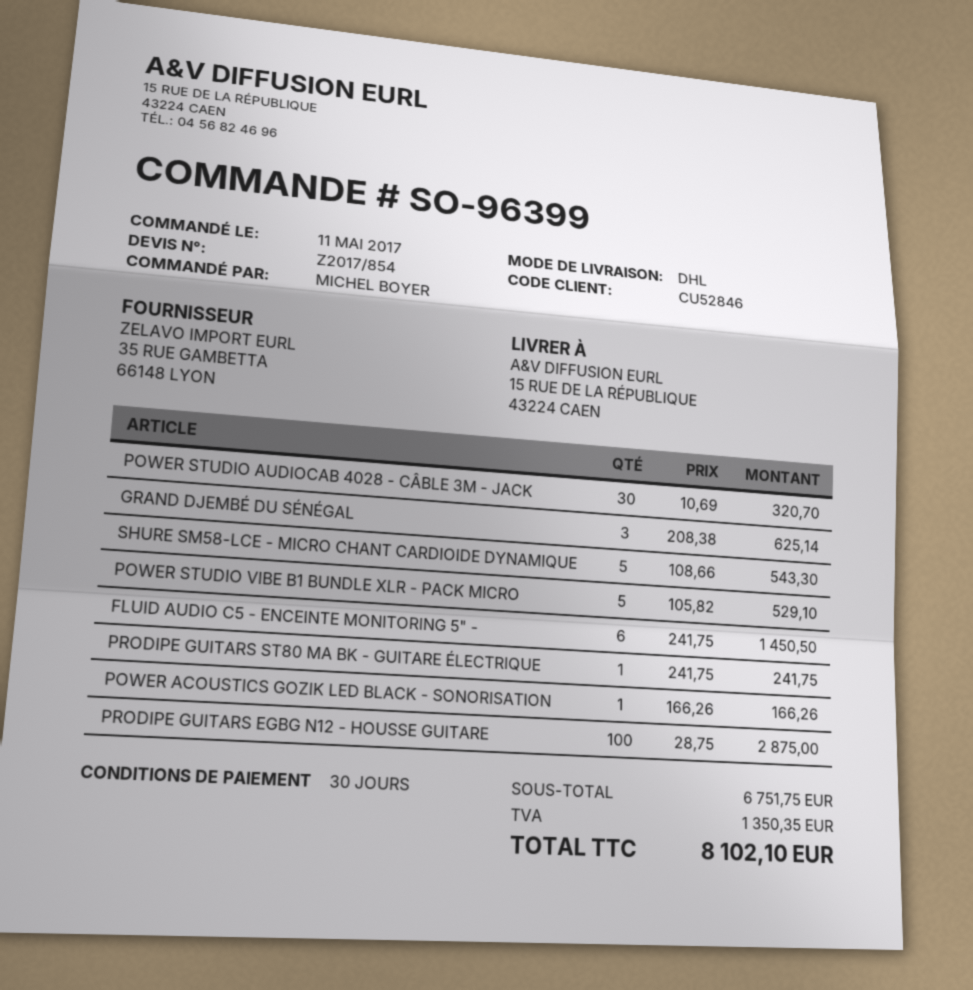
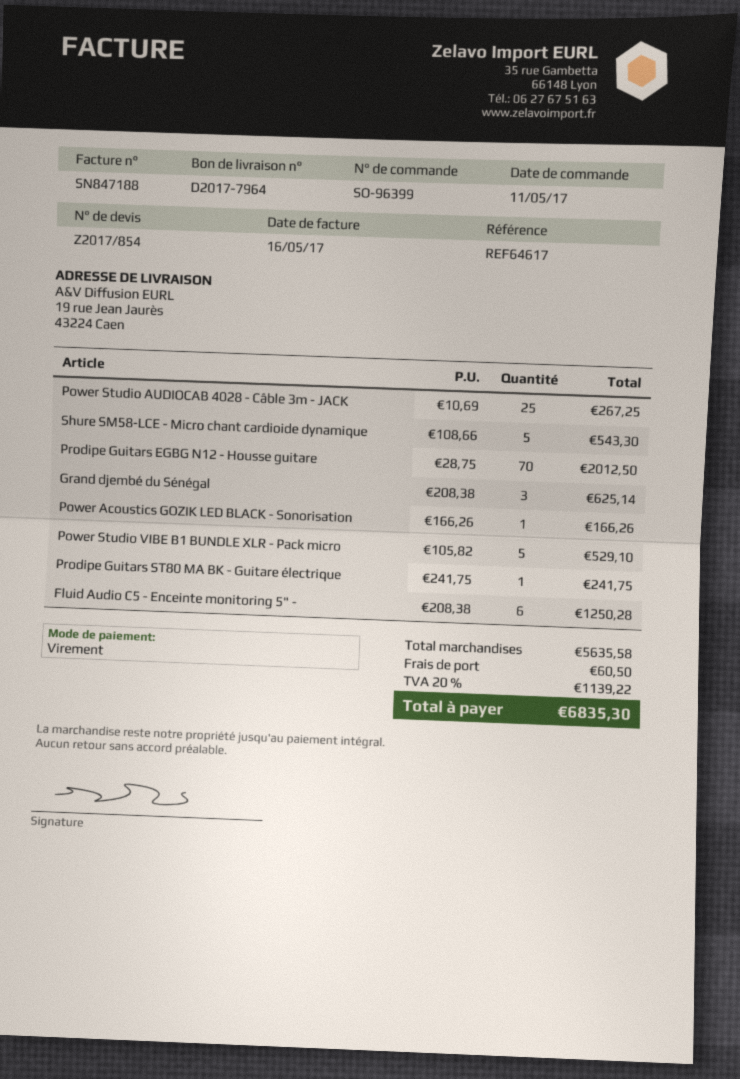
ship to: 15 RUE DE LA RÉPUBLIQUE, 43224 CAEN -> 19 rue Jean Jaurès, 43224 Caen
POWER STUDIO AUDIOCAB 4028 - CÂBLE 3M - JACK: 30 x 10.69 = 320.70 -> 25 x 10.69 = 267.25
FLUID AUDIO C5 - ENCEINTE MONITORING 5" -: 6 x 241.75 = 1450.50 -> 6 x 208.38 = 1250.28
PRODIPE GUITARS EGBG N12 - HOUSSE GUITARE: 100 x 28.75 = 2875.00 -> 70 x 28.75 = 2012.50
subtotal: 6751.75 -> 5635.58
shipping: none -> 60.50
tax: 1350.35 -> 1139.22
total: 8102.10 -> 6835.30

